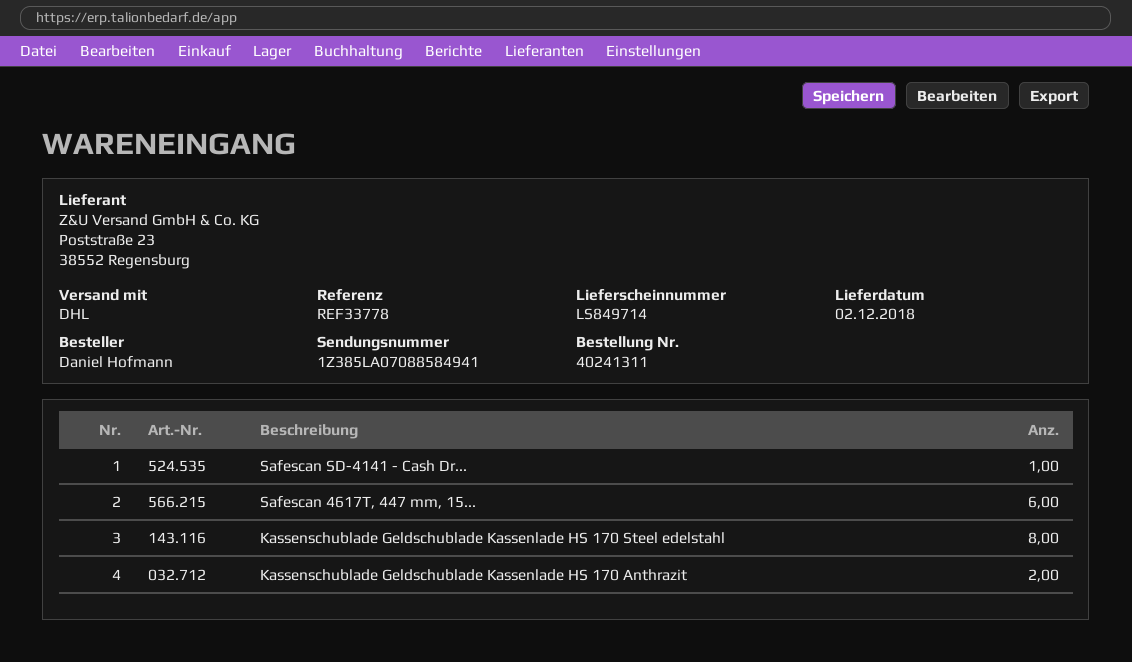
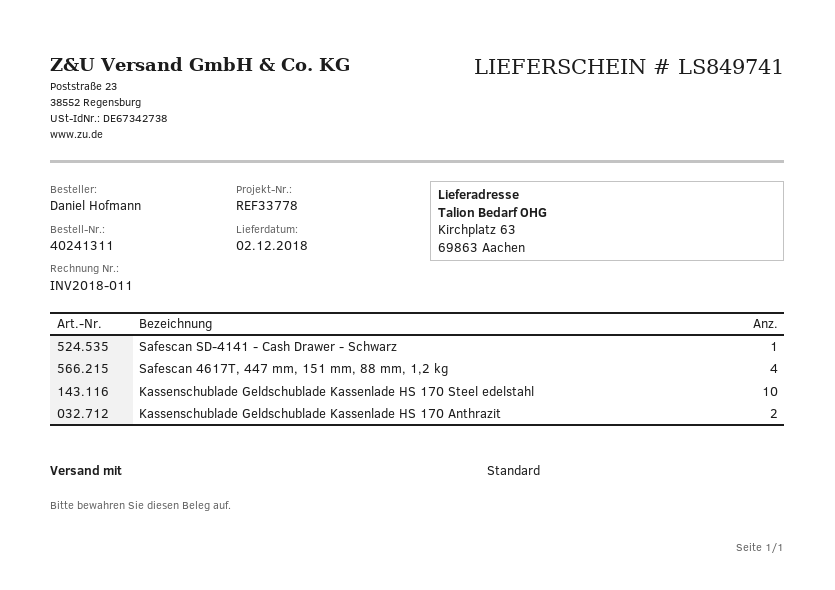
delivery note number: LS849714 -> LS849741
shipping method: DHL -> standard
Safescan 4617T, 447 mm, 15...: 6 -> 4
Kassenschublade Geldschublade Kassenlade HS 170 Steel edelstahl: 8 -> 10

